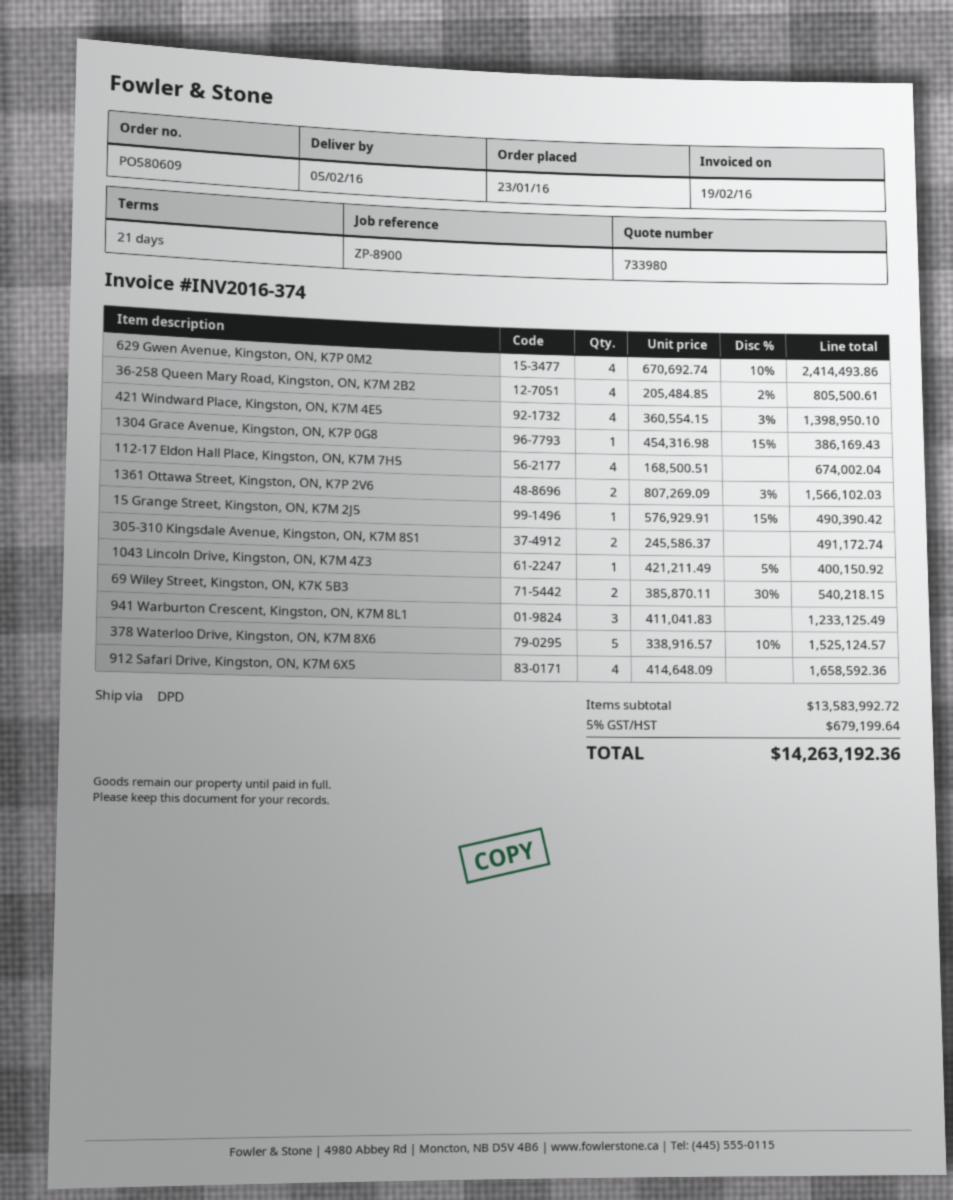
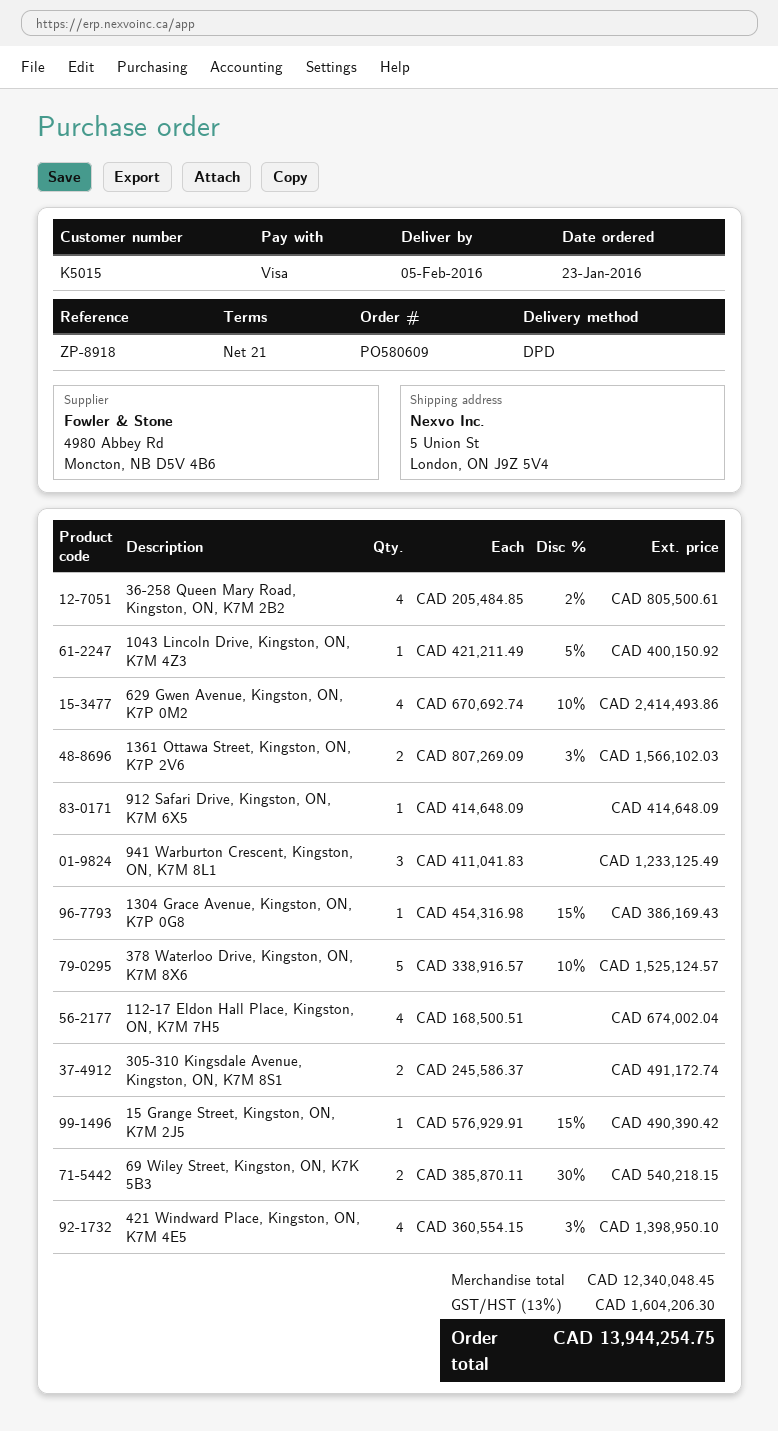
reference: ZP-8900 -> ZP-8918
912 Safari Drive, Kingston, ON, K7M 6X5: 4 x 414648.09 = 1658592.36 -> 1 x 414648.09 = 414648.09
subtotal: 13583992.72 -> 12340048.45
tax: 5% = 679199.64 -> 13% = 1604206.30
total: 14263192.36 -> 13944254.75

